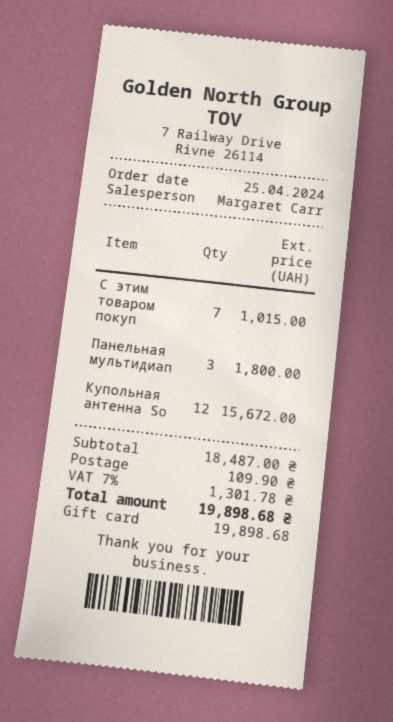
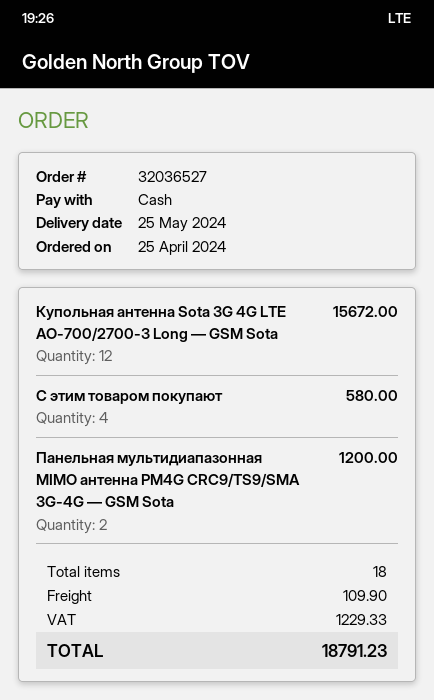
payment method: gift card -> cash
С этим товаром покуп: 7 for 1015.00 -> 4 for 580.00
Панельная мультидиап: 3 for 1800.00 -> 2 for 1200.00
tax: 1301.78 -> 1229.33
total: 19898.68 -> 18791.23

